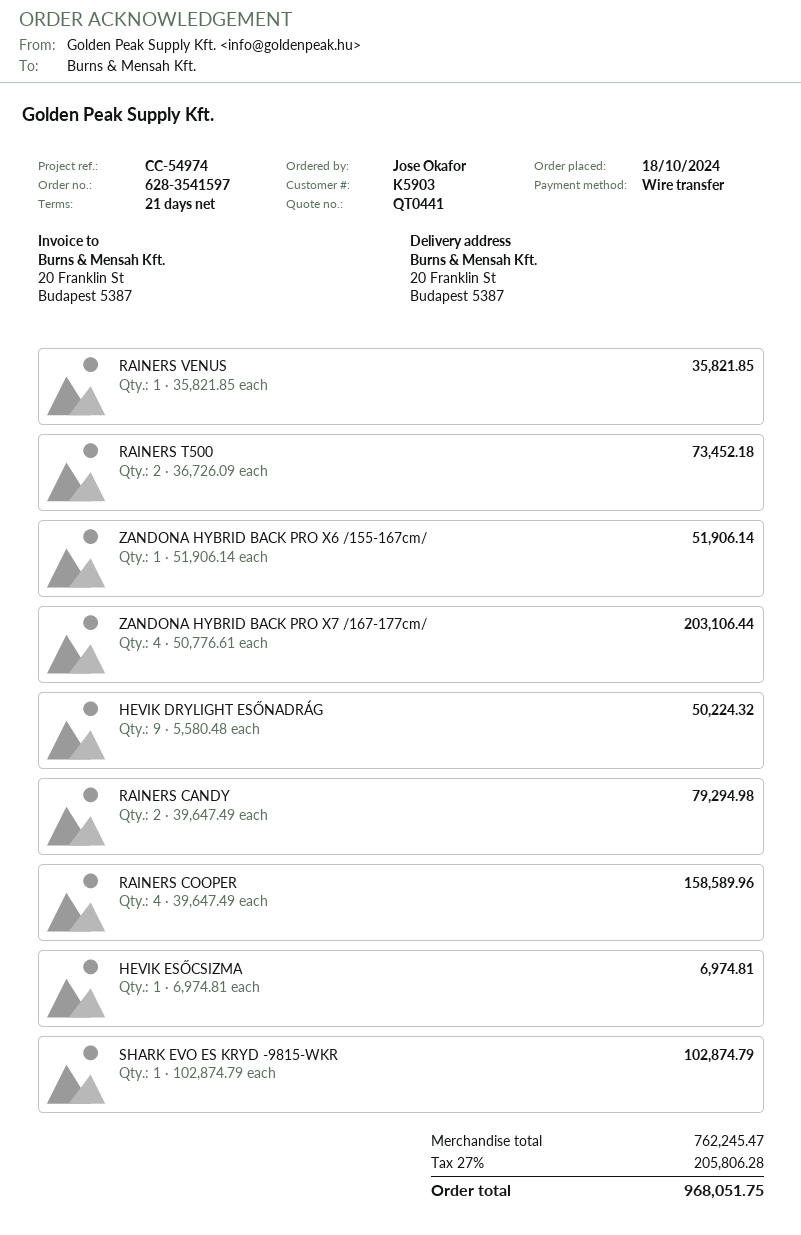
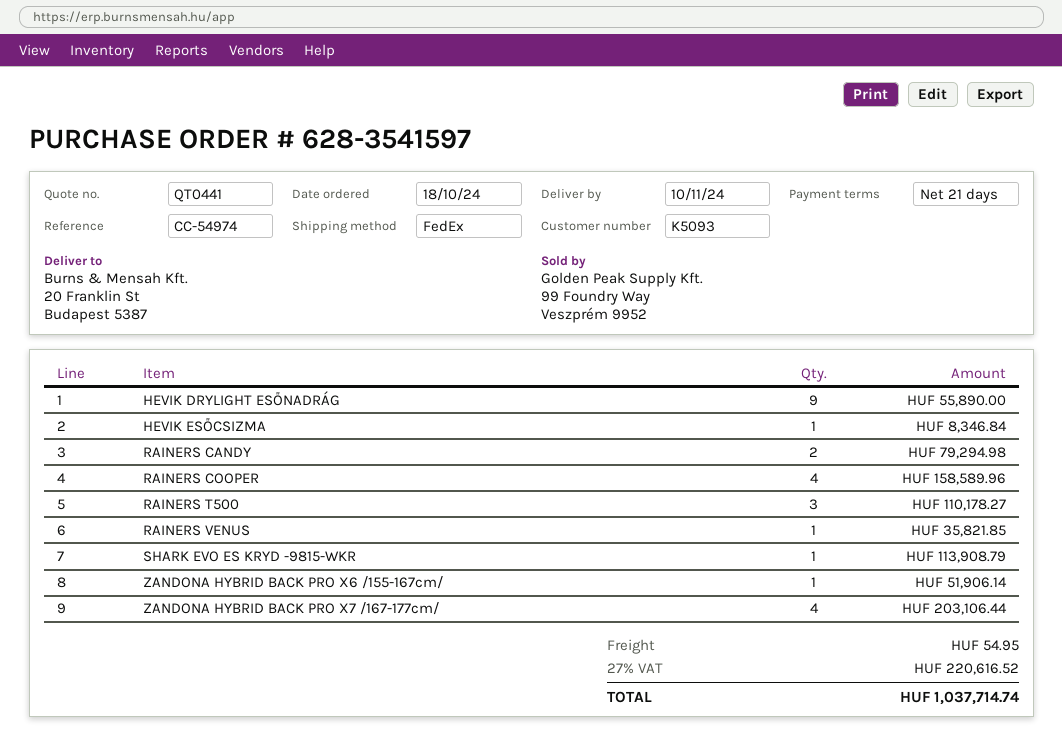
customer number: K5903 -> K5093
RAINERS T500: 2 for 73452.18 -> 3 for 110178.27
HEVIK DRYLIGHT ESŐNADRÁG: 9 for 50224.32 -> 9 for 55890.00
HEVIK ESŐCSIZMA: 1 for 6974.81 -> 1 for 8346.84
SHARK EVO ES KRYD -9815-WKR: 1 for 102874.79 -> 1 for 113908.79
shipping: none -> 54.95
tax: 27% = 205806.28 -> 27% = 220616.52
total: 968051.75 -> 1037714.74

